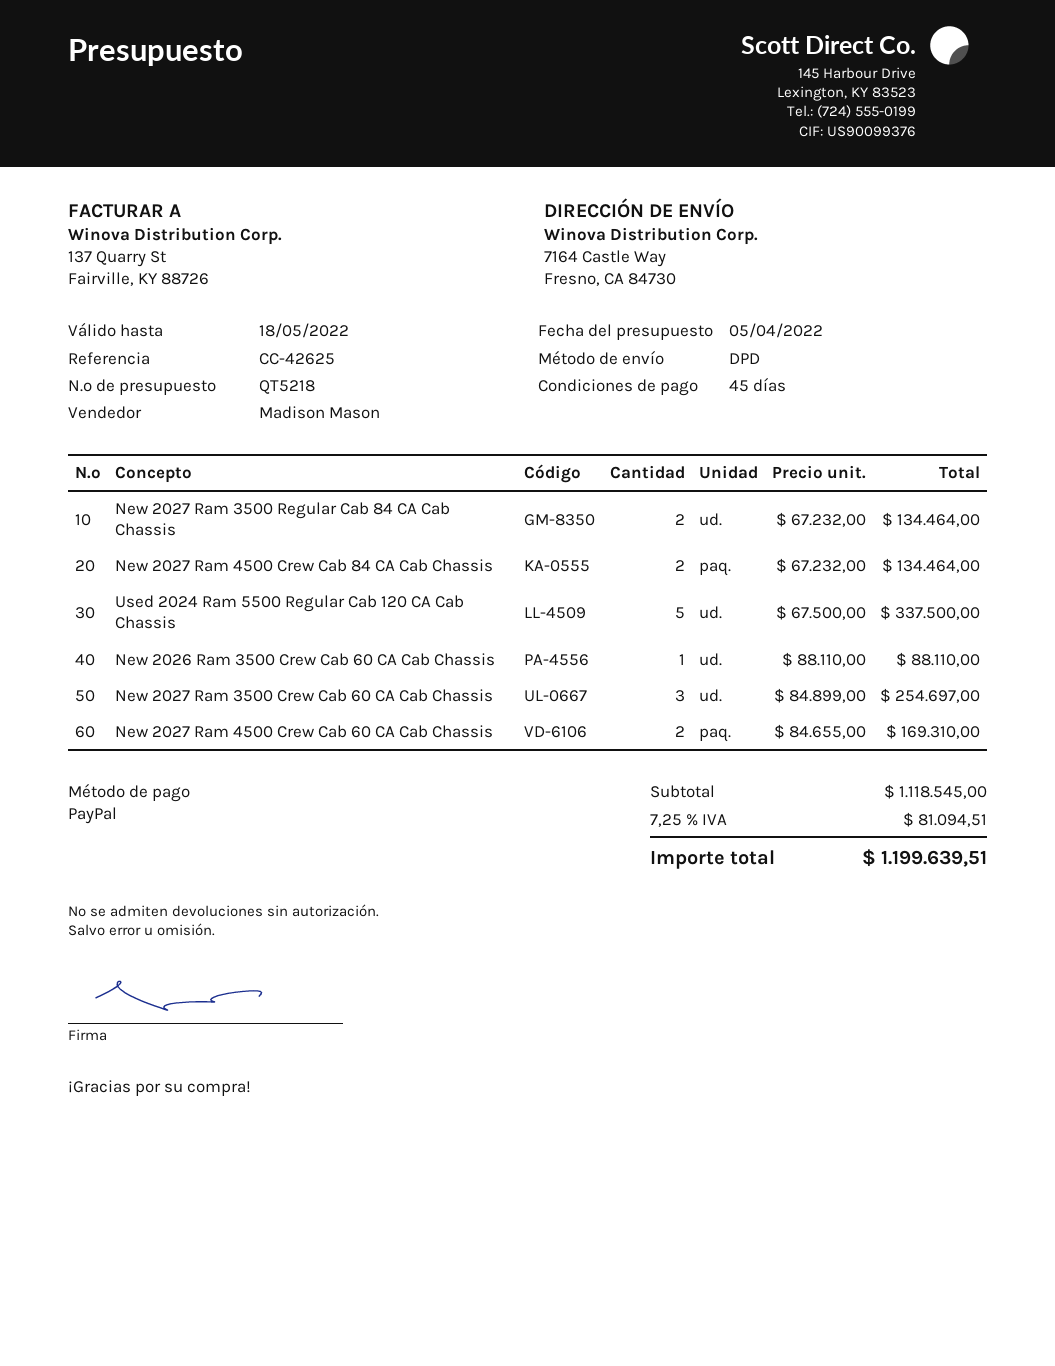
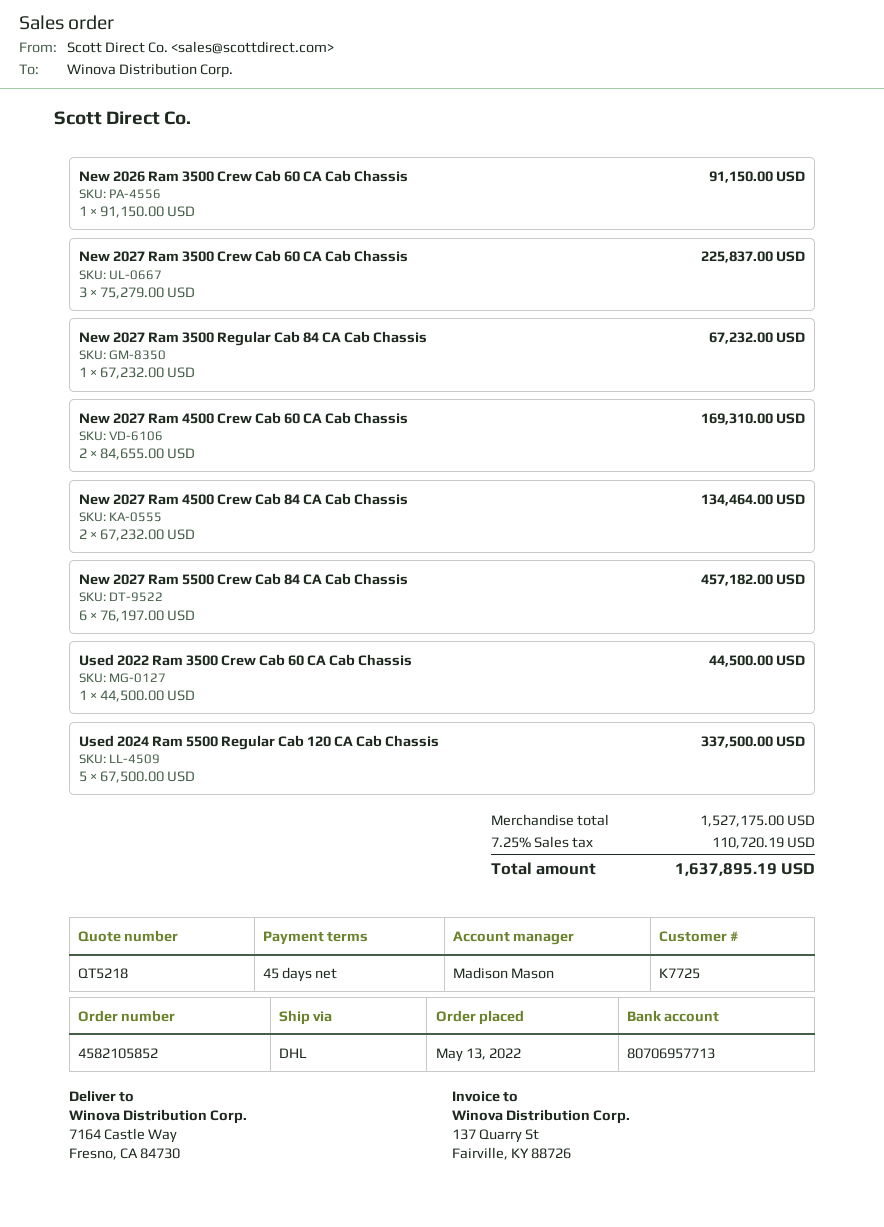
shipping method: DPD -> DHL
New 2027 Ram 3500 Regular Cab 84 CA Cab Chassis: 2 x 67232.00 = 134464.00 -> 1 x 67232.00 = 67232.00
New 2026 Ram 3500 Crew Cab 60 CA Cab Chassis: 1 x 88110.00 = 88110.00 -> 1 x 91150.00 = 91150.00
New 2027 Ram 3500 Crew Cab 60 CA Cab Chassis: 3 x 84899.00 = 254697.00 -> 3 x 75279.00 = 225837.00
New 2027 Ram 5500 Crew Cab 84 CA Cab Chassis: none -> 6 x 76197.00 = 457182.00
Used 2022 Ram 3500 Crew Cab 60 CA Cab Chassis: none -> 1 x 44500.00 = 44500.00
subtotal: 1118545.00 -> 1527175.00
tax: 7.25% = 81094.51 -> 7.25% = 110720.19
total: 1199639.51 -> 1637895.19

